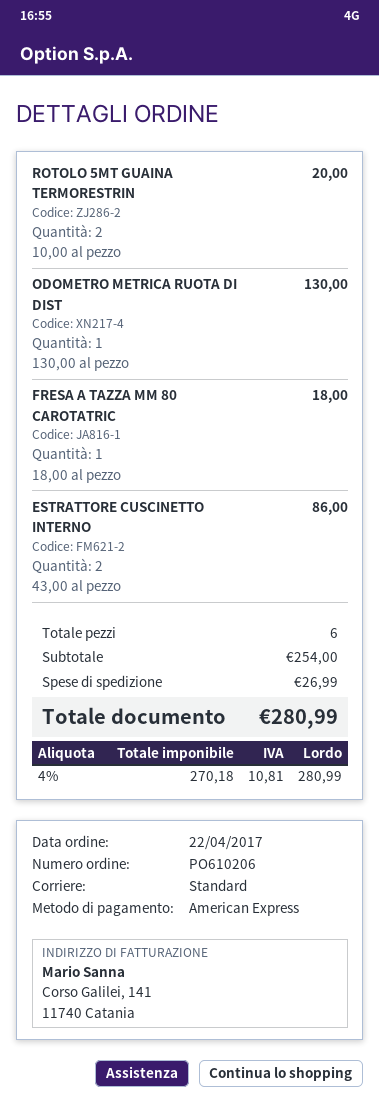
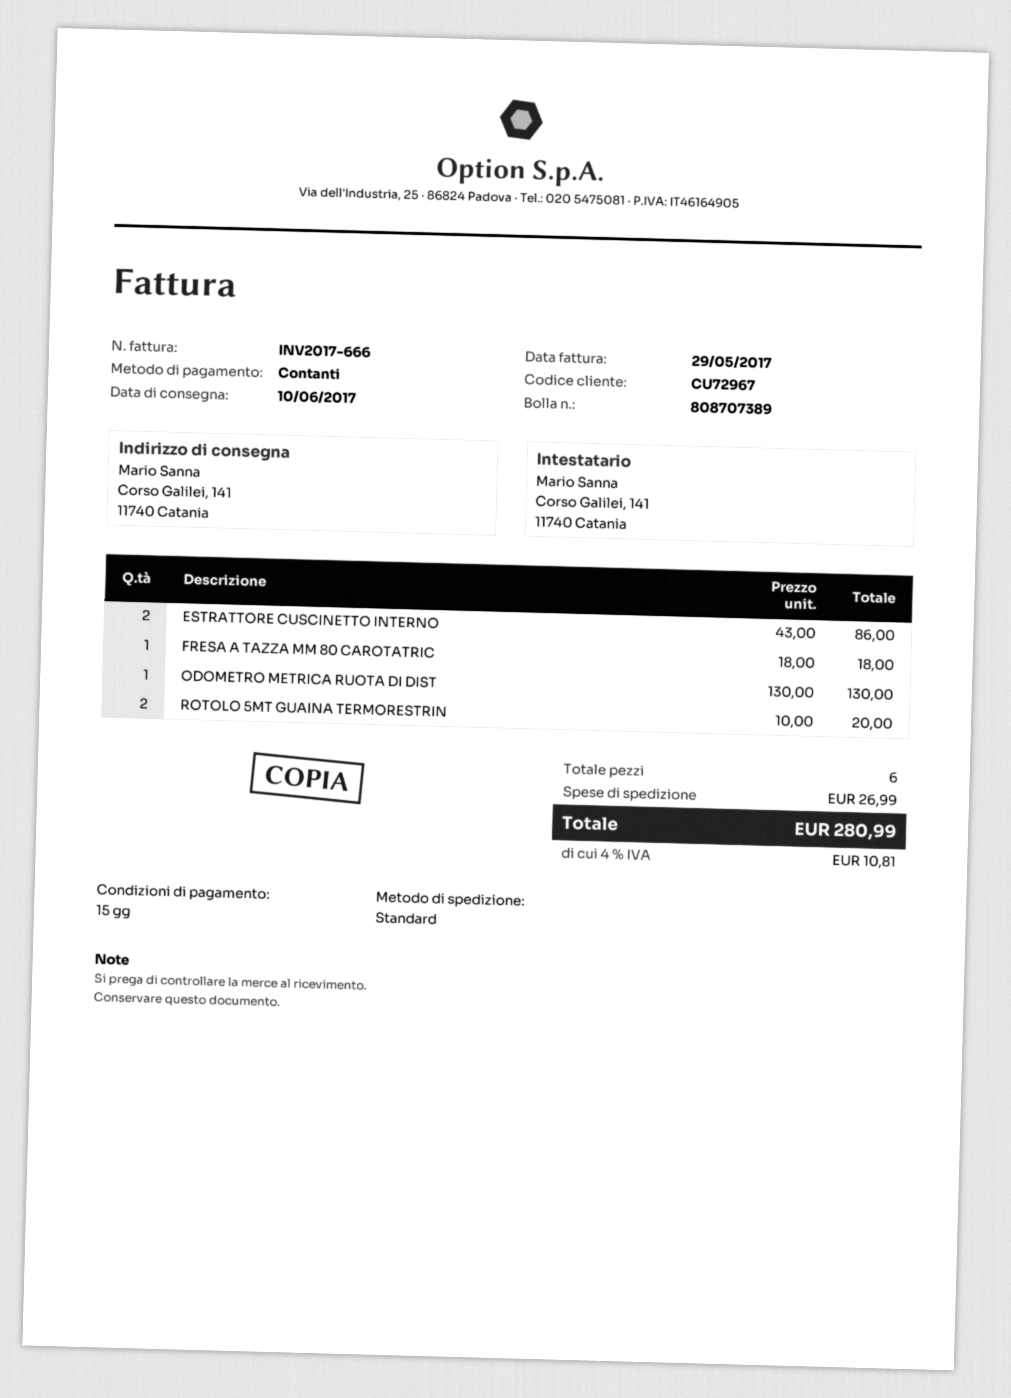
payment method: American Express -> cash

